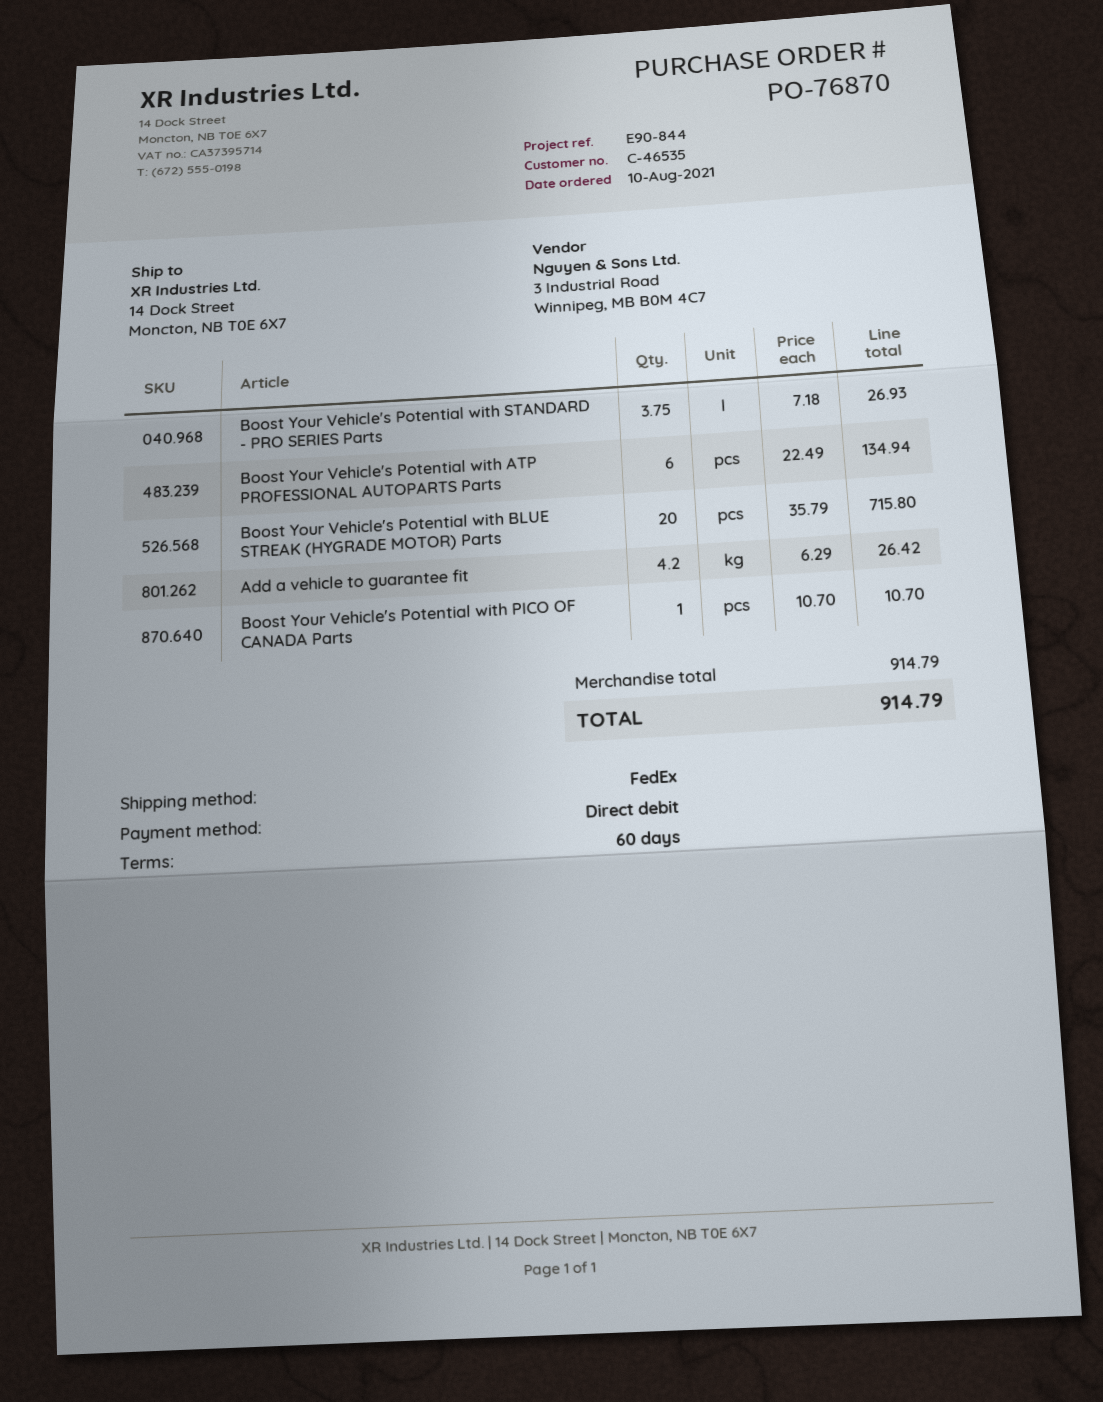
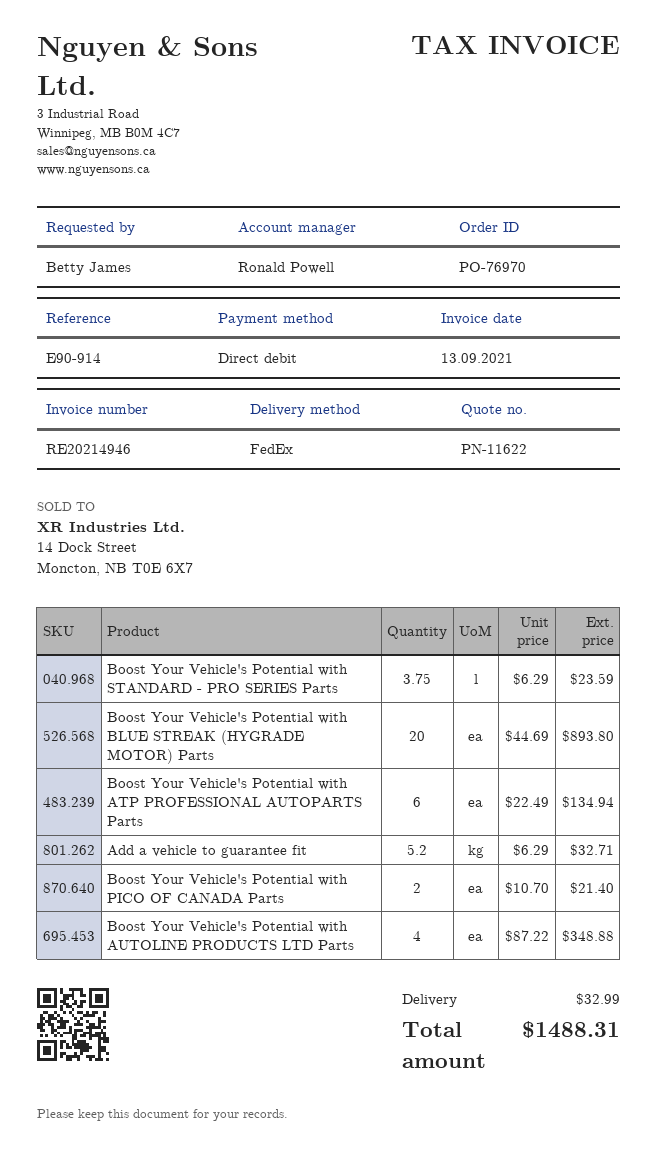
order number: PO-76870 -> PO-76970
reference: E90-844 -> E90-914
Boost Your Vehicle's Potential with STANDARD - PRO SERIES Parts: 3.75 x 7.18 = 26.93 -> 3.75 x 6.29 = 23.59
Boost Your Vehicle's Potential with BLUE STREAK (HYGRADE MOTOR) Parts: 20 x 35.79 = 715.80 -> 20 x 44.69 = 893.80
Add a vehicle to guarantee fit: 4.2 x 6.29 = 26.42 -> 5.2 x 6.29 = 32.71
Boost Your Vehicle's Potential with PICO OF CANADA Parts: 1 x 10.70 = 10.70 -> 2 x 10.70 = 21.40
Boost Your Vehicle's Potential with AUTOLINE PRODUCTS LTD Parts: none -> 4 x 87.22 = 348.88
shipping: none -> 32.99
total: 914.79 -> 1488.31

